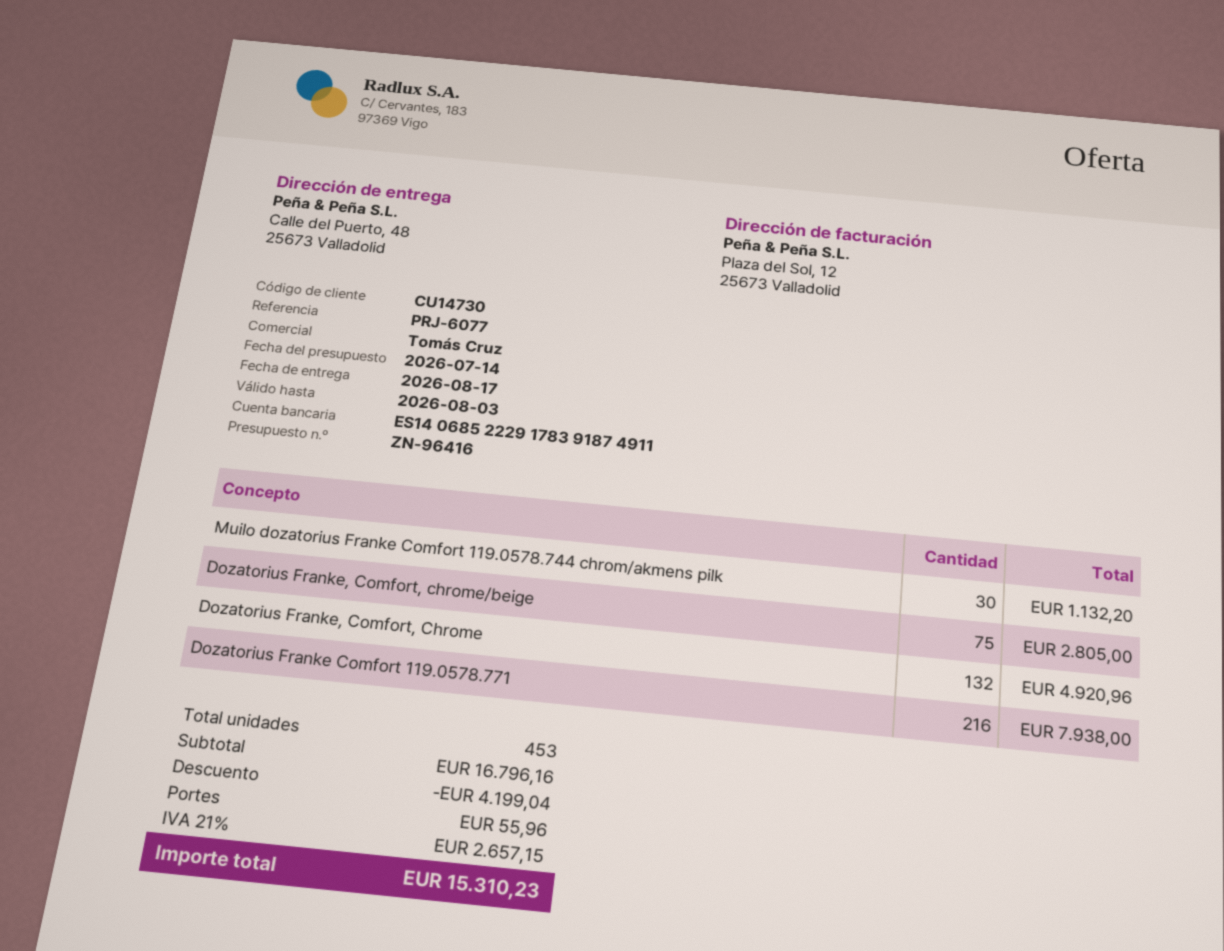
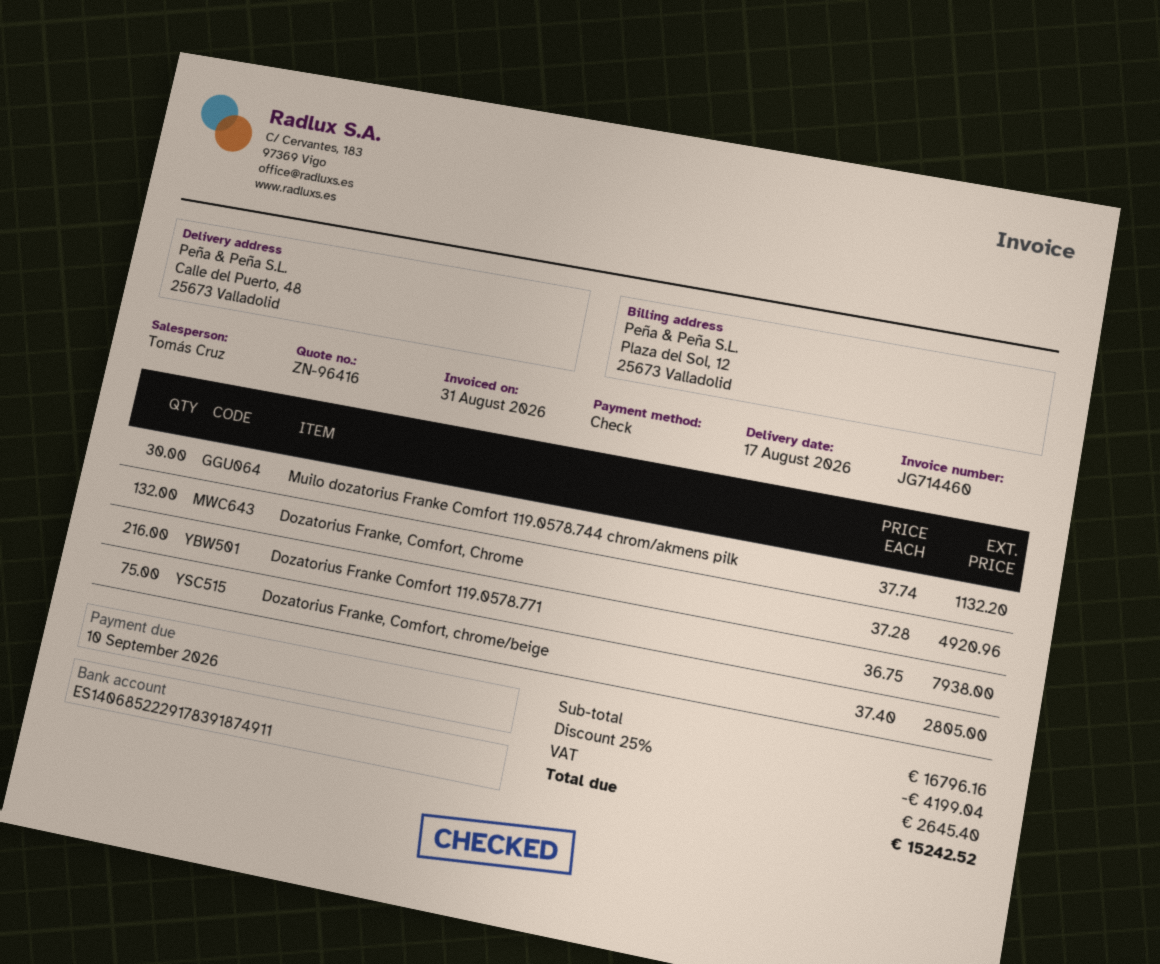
shipping: 55.96 -> none
tax: 2657.15 -> 2645.40
total: 15310.23 -> 15242.52

